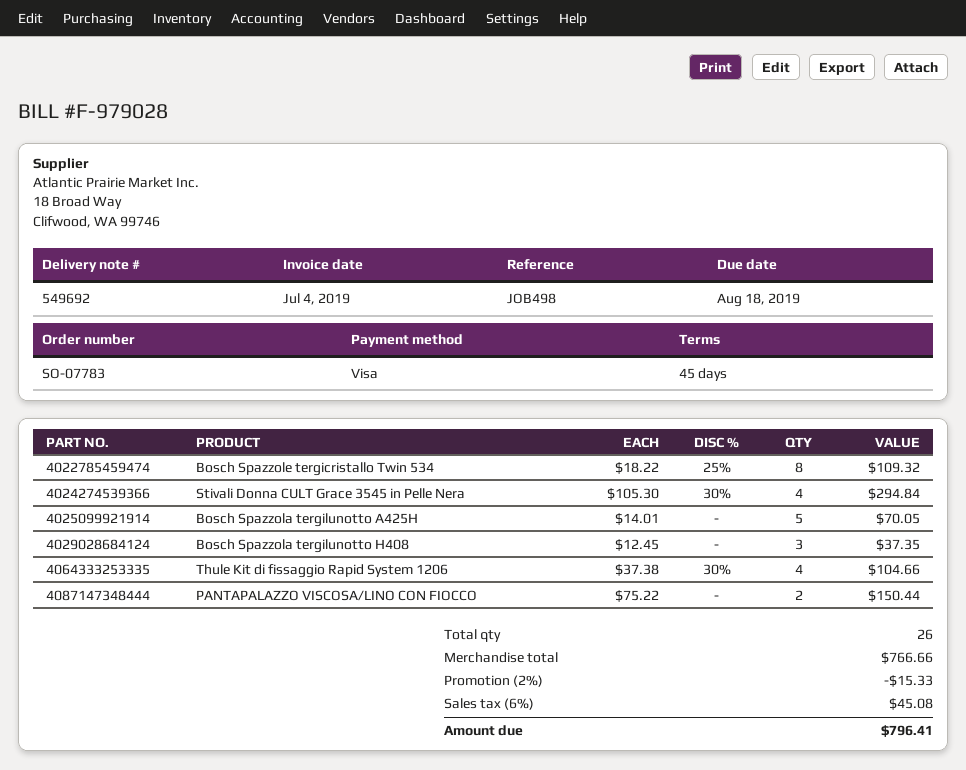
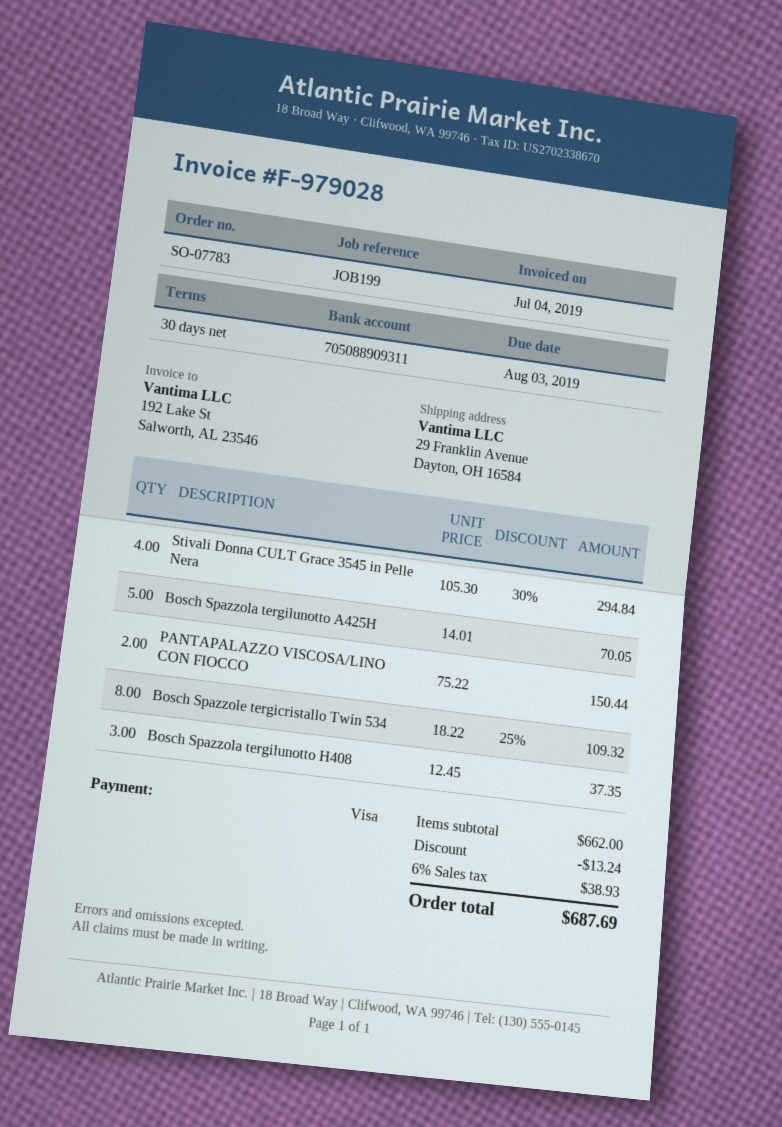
payment terms: 45 days -> 30 days
due date: 2019-08-18 -> 2019-08-03
reference: JOB498 -> JOB199
Thule Kit di fissaggio Rapid System 1206: 4 x 37.38 - 30% = 104.66 -> none
subtotal: 766.66 -> 662.00
discount: 15.33 -> 13.24
tax: 6% = 45.08 -> 6% = 38.93
total: 796.41 -> 687.69

